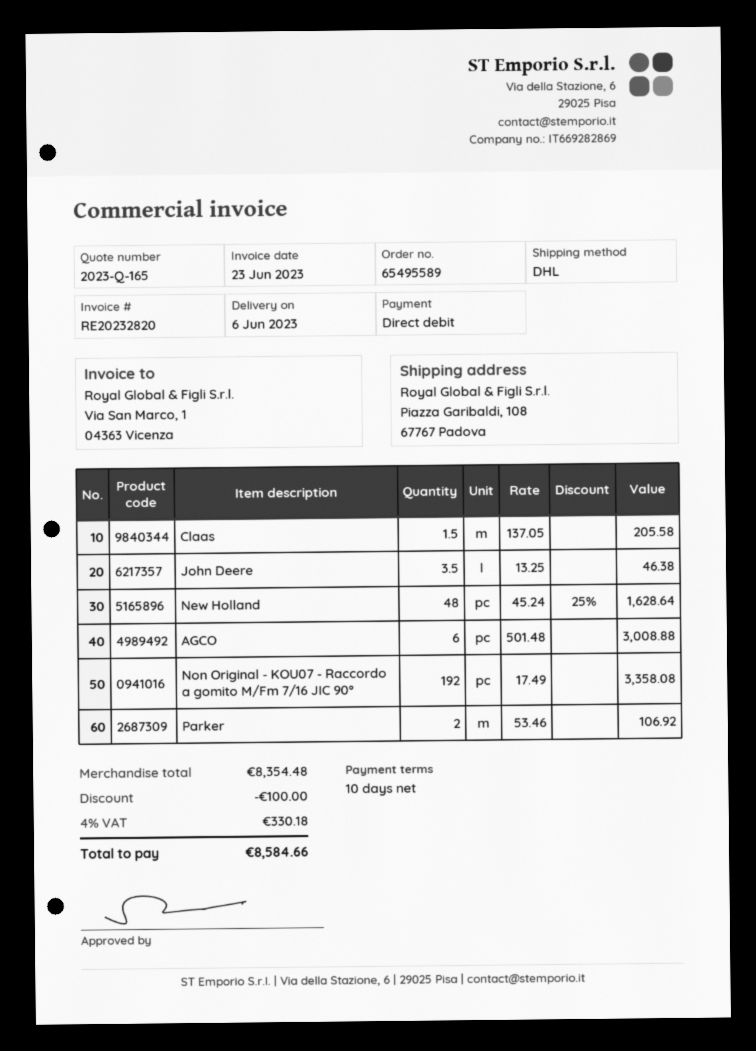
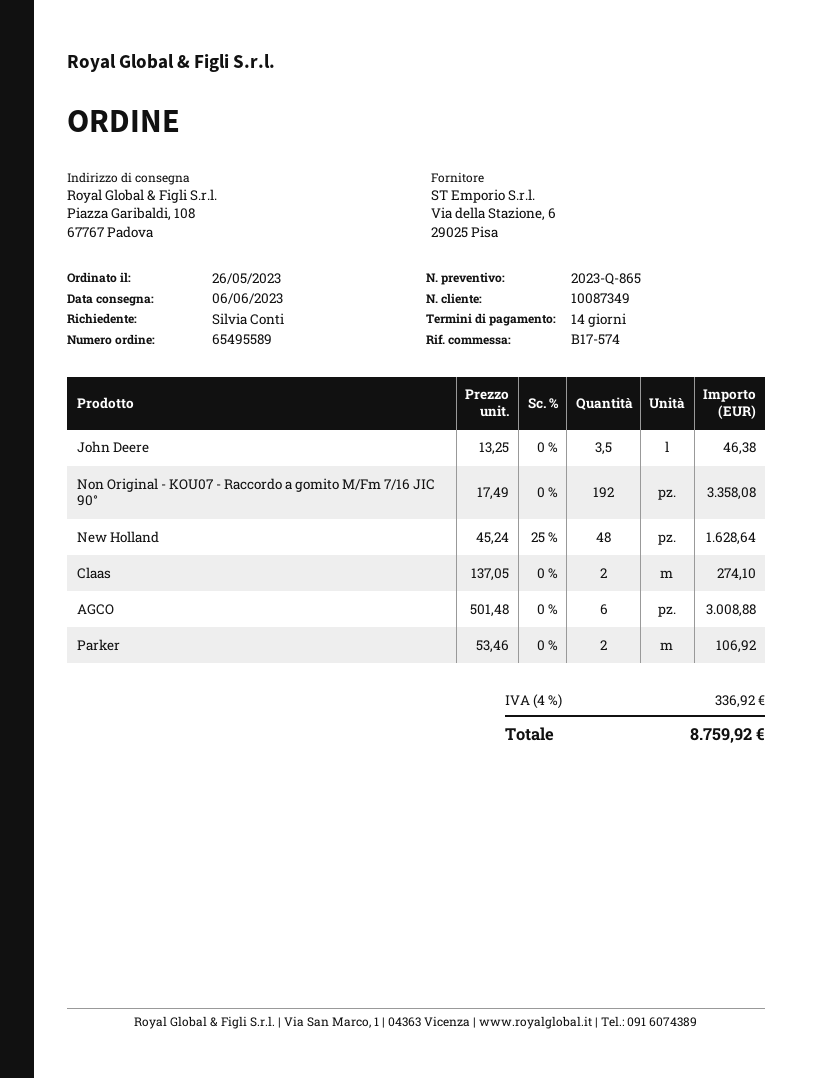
quote number: 2023-Q-165 -> 2023-Q-865
payment terms: 10 days -> 14 days
Claas: 1.5 x 137.05 = 205.58 -> 2 x 137.05 = 274.10
discount: 100.00 -> none
tax: 4% = 330.18 -> 4% = 336.92
total: 8584.66 -> 8759.92

